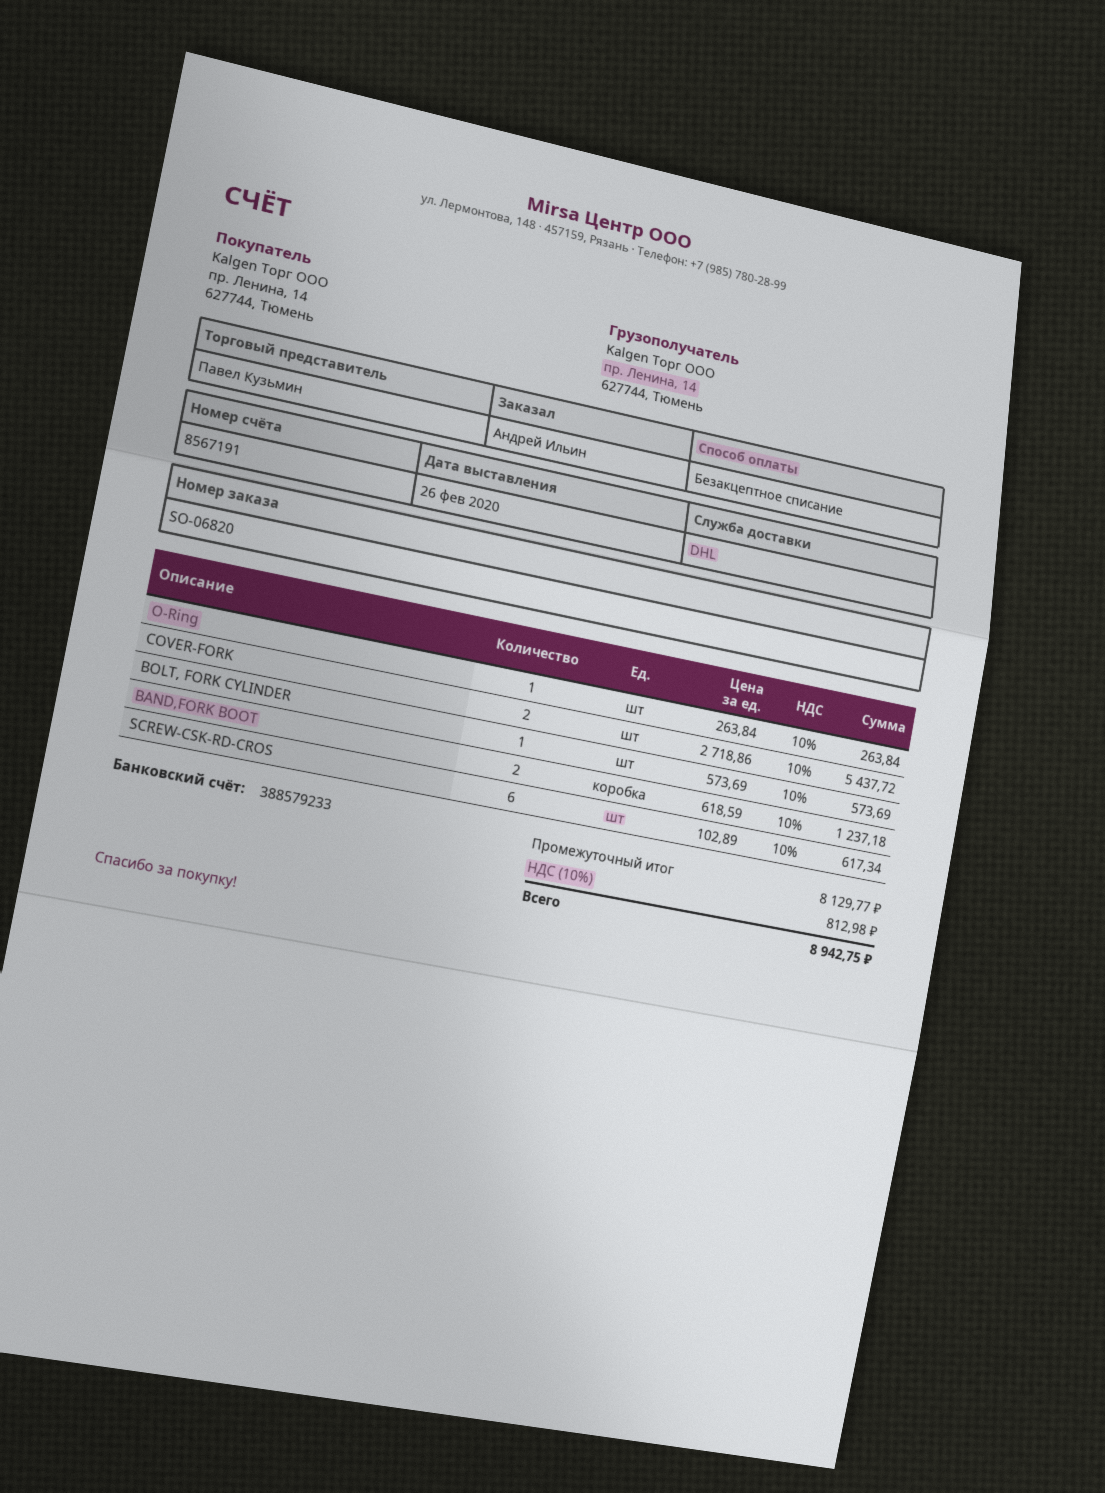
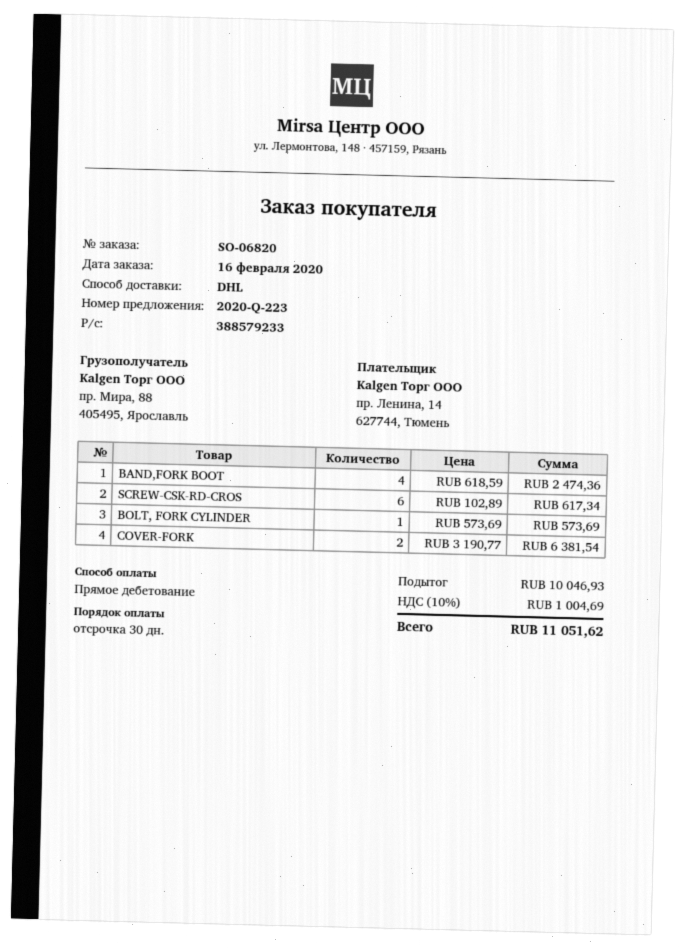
ship to: пр. Ленина, 14, 627744, Тюмень -> пр. Мира, 88, 405495, Ярославль
O-Ring: 1 x 263.84 = 263.84 -> none
COVER-FORK: 2 x 2718.86 = 5437.72 -> 2 x 3190.77 = 6381.54
BAND,FORK BOOT: 2 x 618.59 = 1237.18 -> 4 x 618.59 = 2474.36
subtotal: 8129.77 -> 10046.93
tax: 10% = 812.98 -> 10% = 1004.69
total: 8942.75 -> 11051.62

